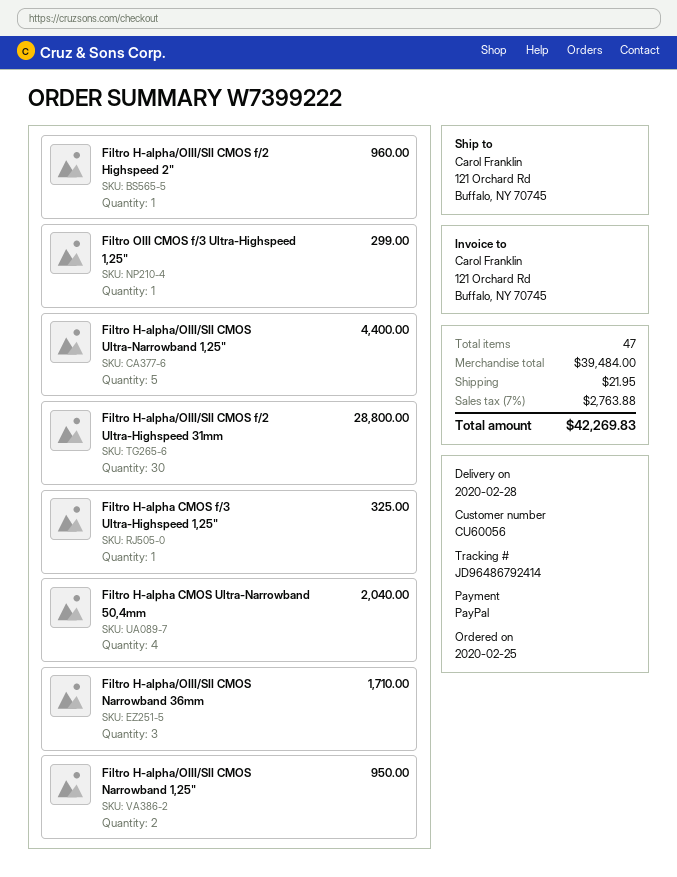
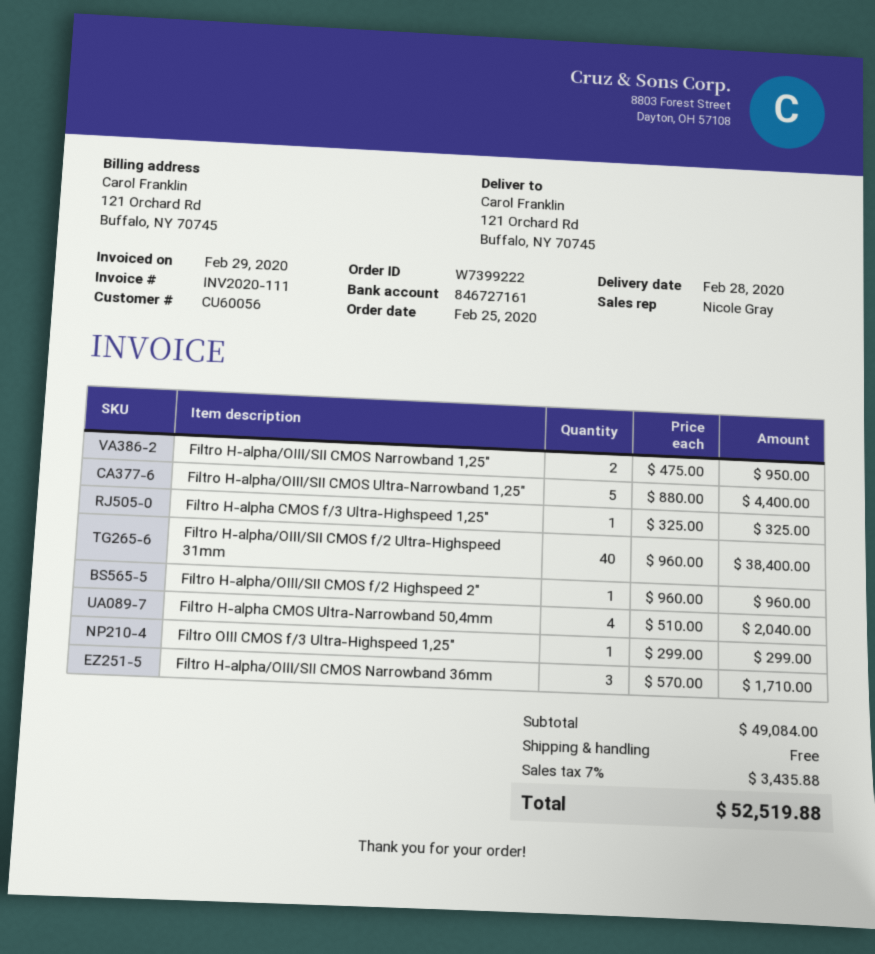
Filtro H-alpha/OIII/SII CMOS f/2 Ultra-Highspeed 31mm: 30 for 28800.00 -> 40 for 38400.00
subtotal: 39484.00 -> 49084.00
shipping: 21.95 -> 0.00
tax: 7% = 2763.88 -> 7% = 3435.88
total: 42269.83 -> 52519.88

